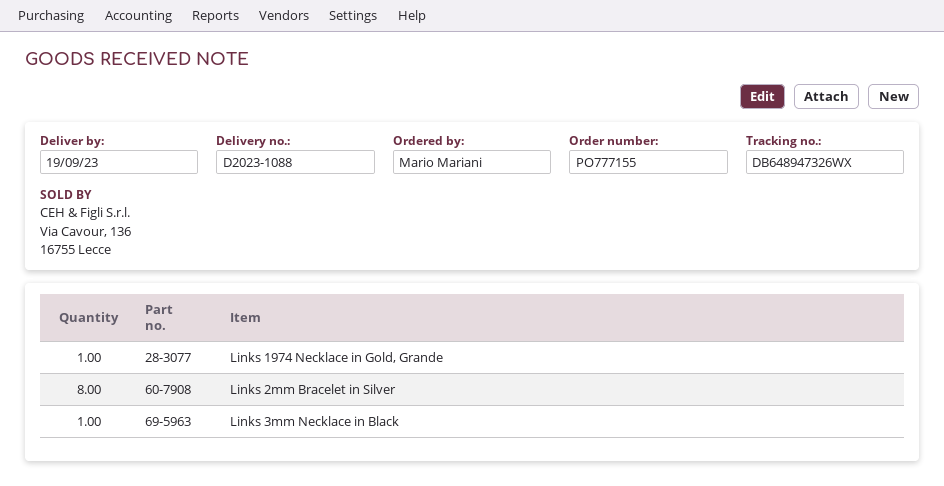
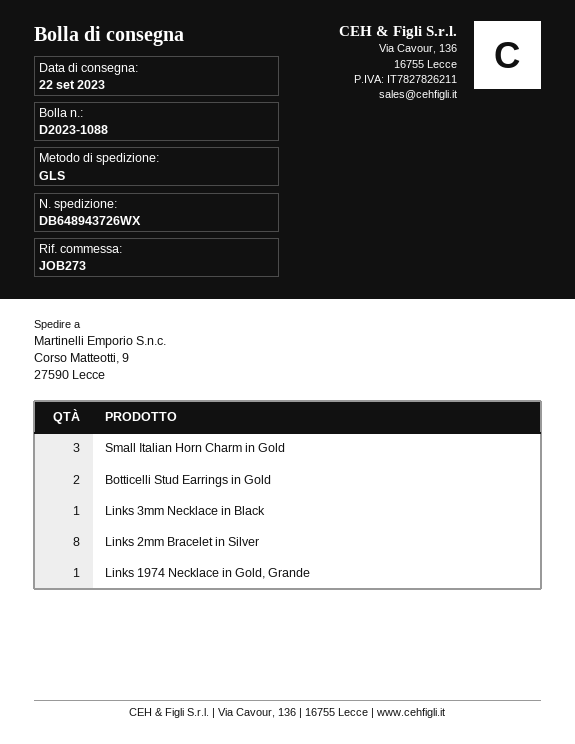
delivery date: 2023-09-19 -> 2023-09-22
tracking number: DB648947326WX -> DB648943726WX
Small Italian Horn Charm in Gold: none -> 3
Botticelli Stud Earrings in Gold: none -> 2

